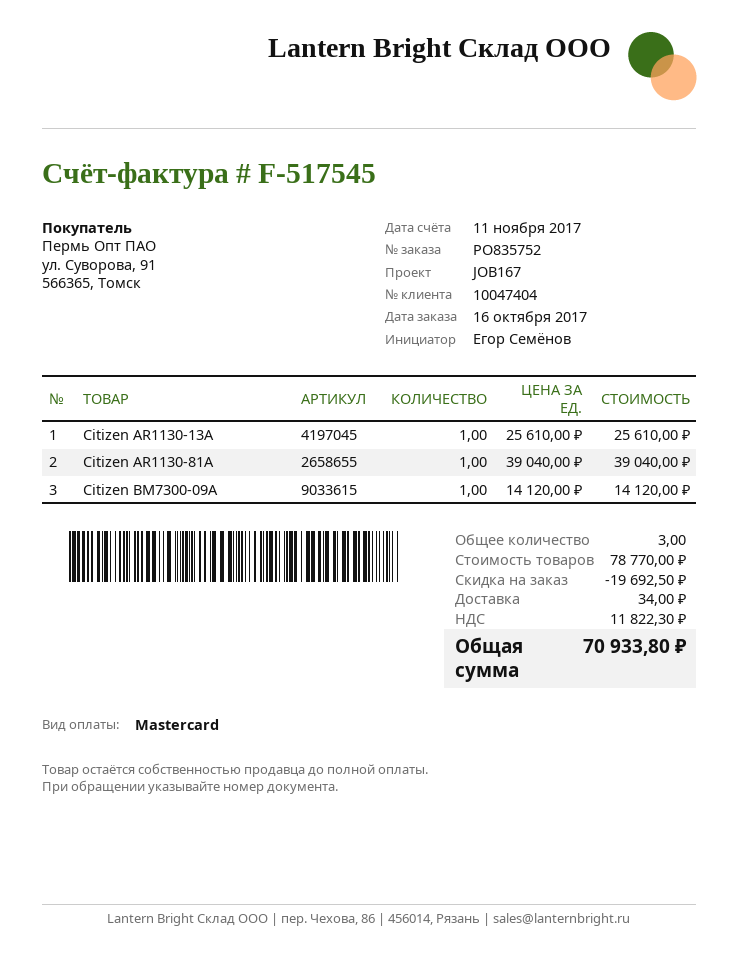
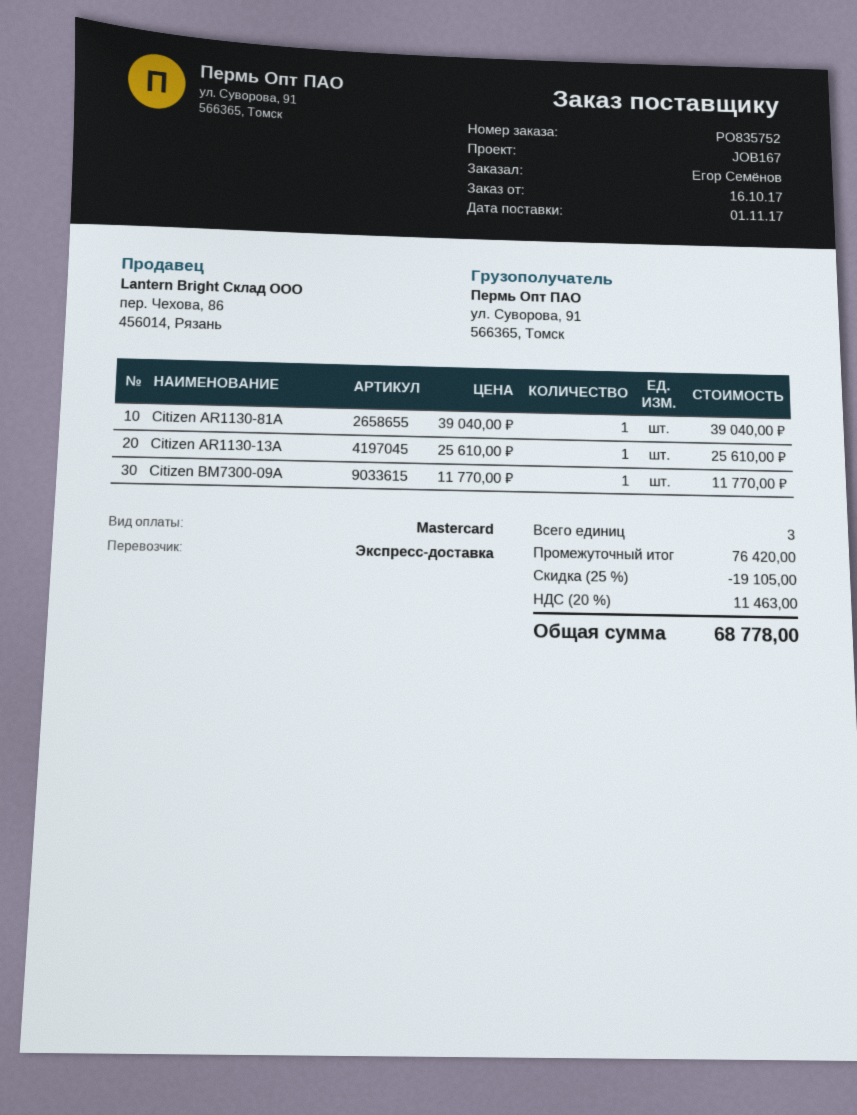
Citizen BM7300-09A: 1 x 14120.00 = 14120.00 -> 1 x 11770.00 = 11770.00
subtotal: 78770.00 -> 76420.00
discount: 19692.50 -> 19105.00
shipping: 34.00 -> none
tax: 11822.30 -> 11463.00
total: 70933.80 -> 68778.00

